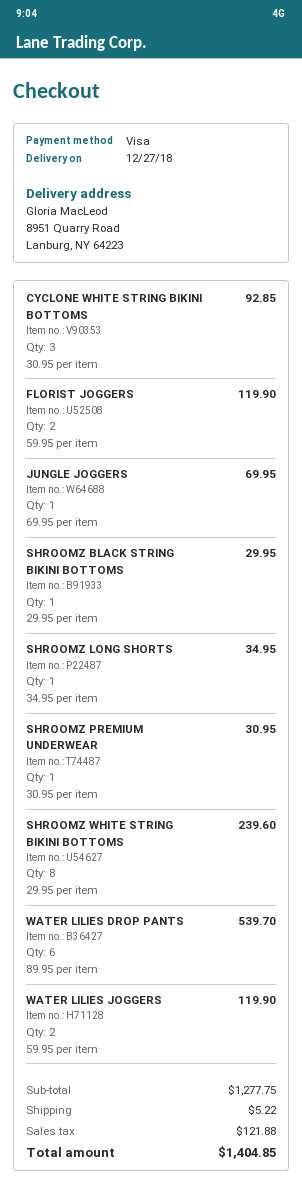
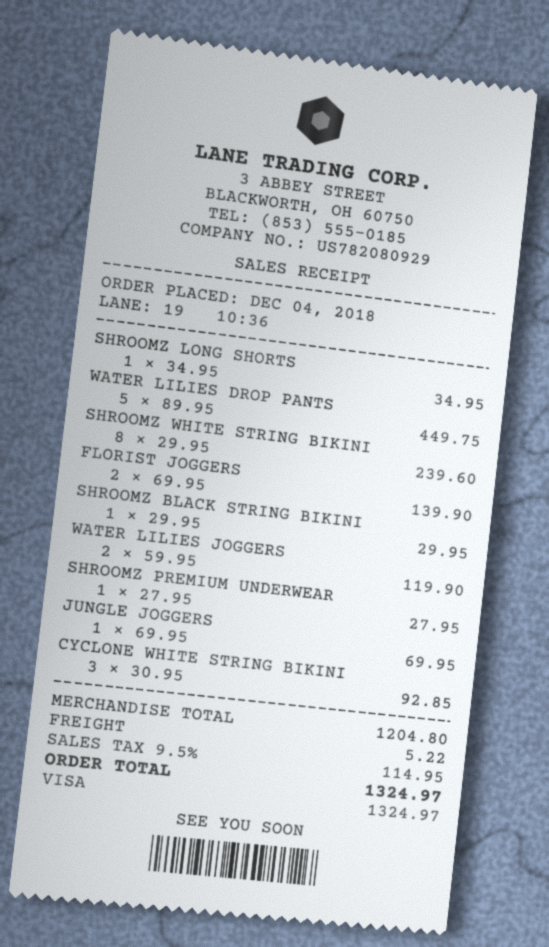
FLORIST JOGGERS: 2 x 59.95 = 119.90 -> 2 x 69.95 = 139.90
SHROOMZ PREMIUM UNDERWEAR: 1 x 30.95 = 30.95 -> 1 x 27.95 = 27.95
WATER LILIES DROP PANTS: 6 x 89.95 = 539.70 -> 5 x 89.95 = 449.75
subtotal: 1277.75 -> 1204.80
tax: 121.88 -> 114.95
total: 1404.85 -> 1324.97

